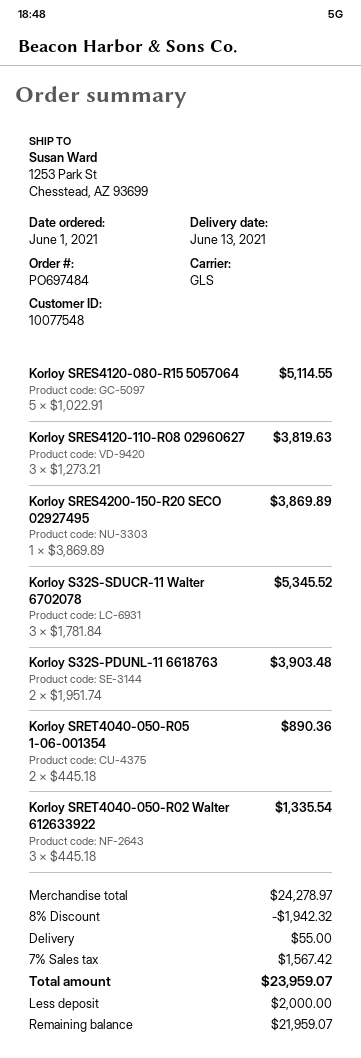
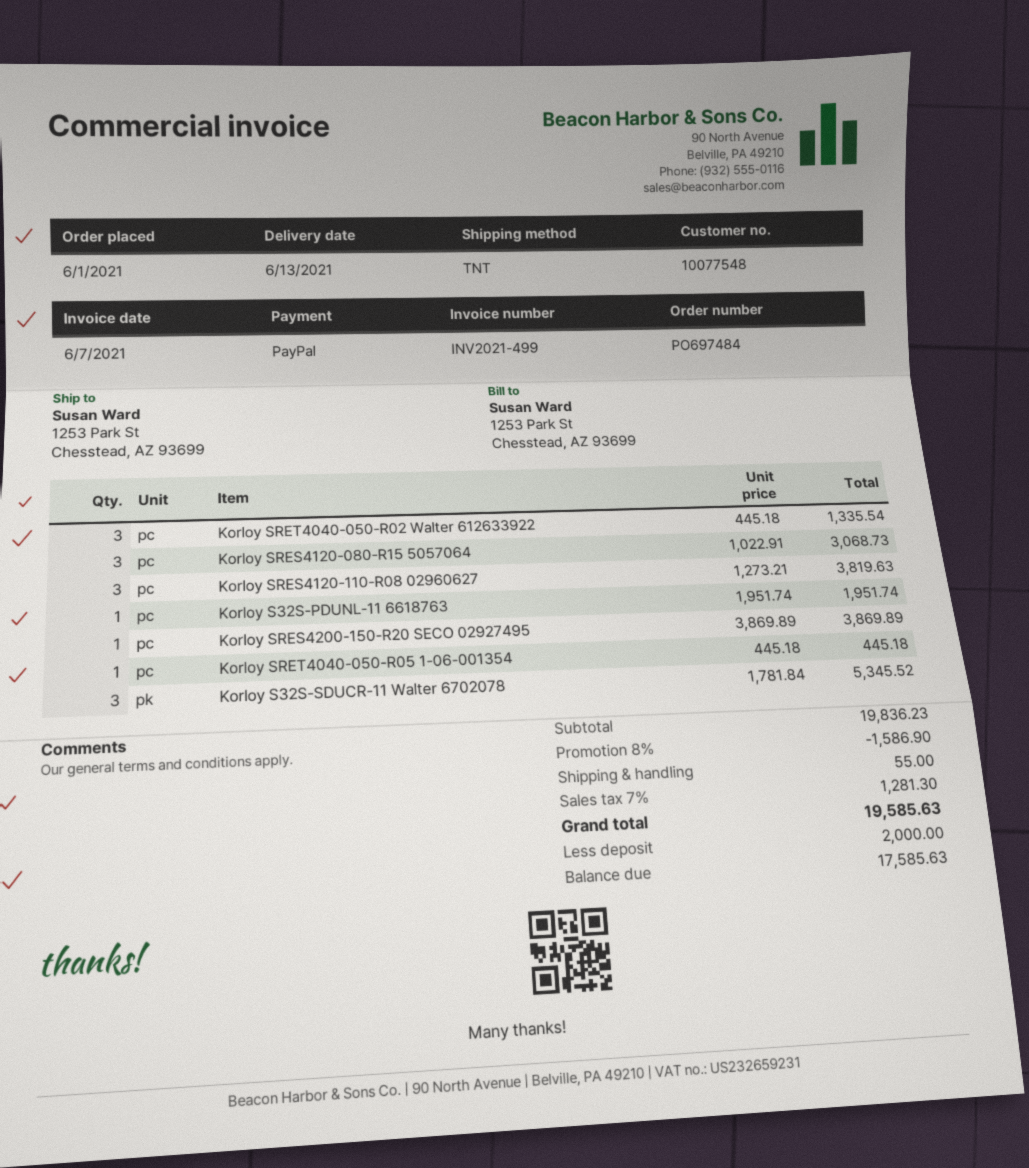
shipping method: GLS -> TNT
Korloy SRES4120-080-R15 5057064: 5 x 1022.91 = 5114.55 -> 3 x 1022.91 = 3068.73
Korloy S32S-PDUNL-11 6618763: 2 x 1951.74 = 3903.48 -> 1 x 1951.74 = 1951.74
Korloy SRET4040-050-R05 1-06-001354: 2 x 445.18 = 890.36 -> 1 x 445.18 = 445.18
subtotal: 24278.97 -> 19836.23
discount: 8% = 1942.32 -> 8% = 1586.90
tax: 7% = 1567.42 -> 7% = 1281.30
total: 23959.07 -> 19585.63
balance: 21959.07 -> 17585.63

